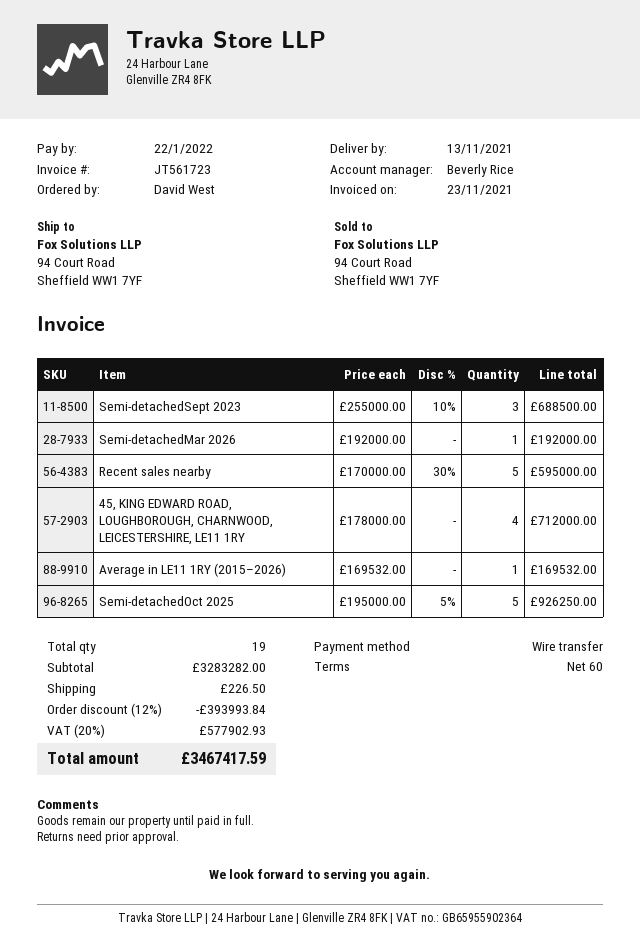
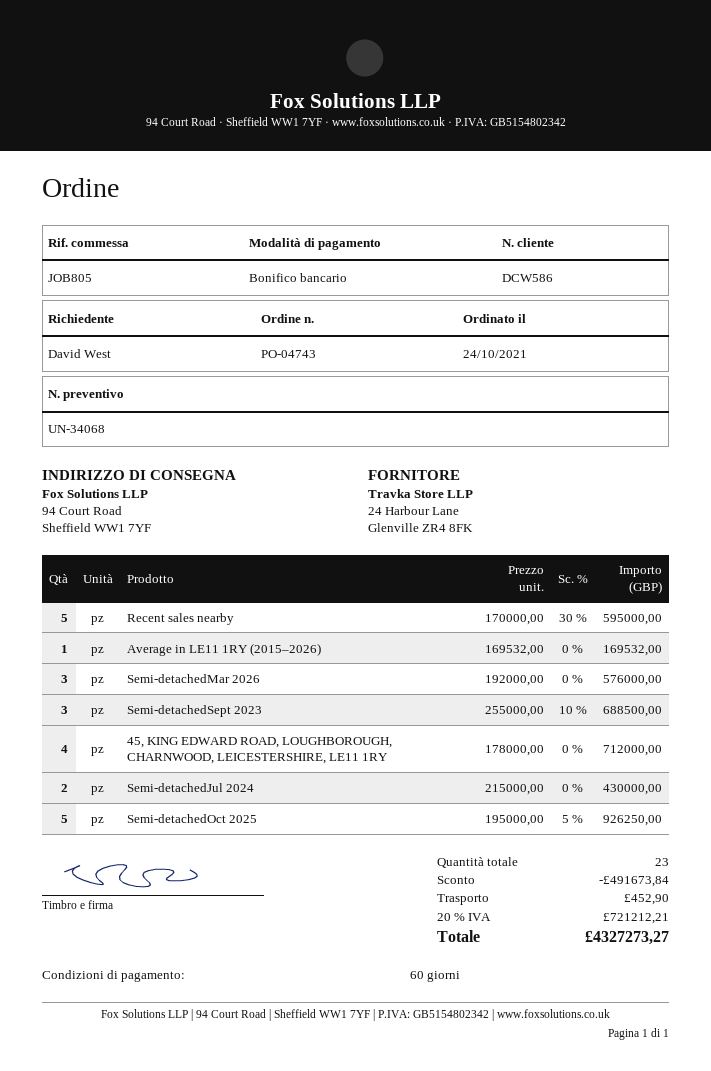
Semi-detachedMar 2026: 1 x 192000.00 = 192000.00 -> 3 x 192000.00 = 576000.00
Semi-detachedJul 2024: none -> 2 x 215000.00 = 430000.00
total quantity: 19 -> 23
discount: 393993.84 -> 491673.84
shipping: 226.50 -> 452.90
tax: 20% = 577902.93 -> 20% = 721212.21
total: 3467417.59 -> 4327273.27

